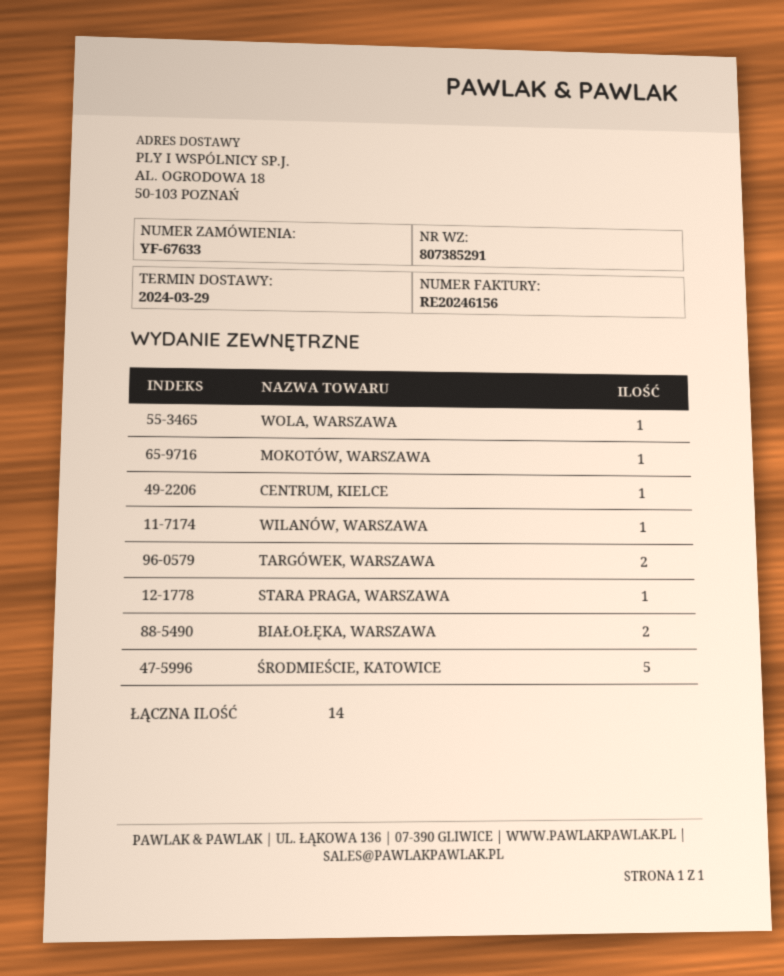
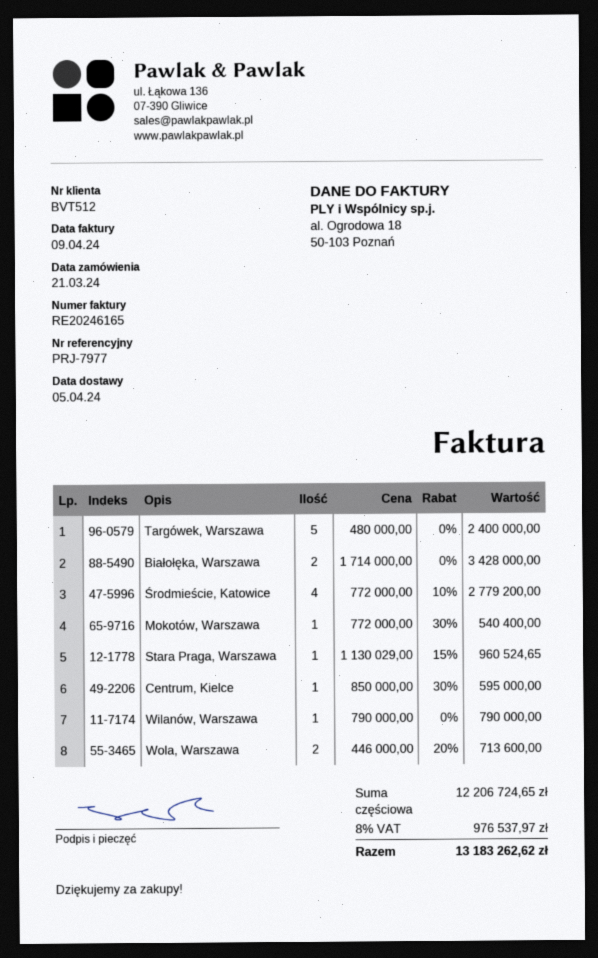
delivery date: 2024-03-29 -> 2024-04-05
invoice number: RE20246156 -> RE20246165
WOLA, WARSZAWA: 1 -> 2
TARGÓWEK, WARSZAWA: 2 -> 5
ŚRODMIEŚCIE, KATOWICE: 5 -> 4

